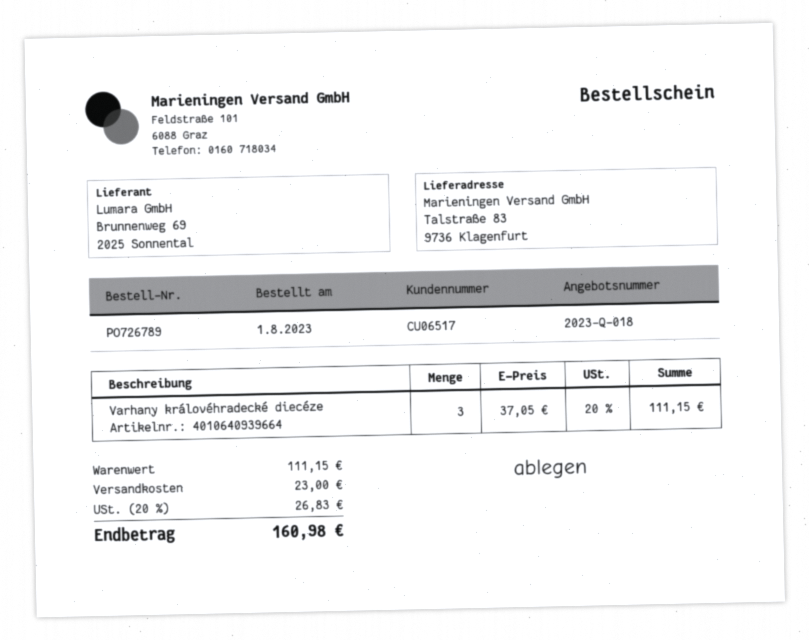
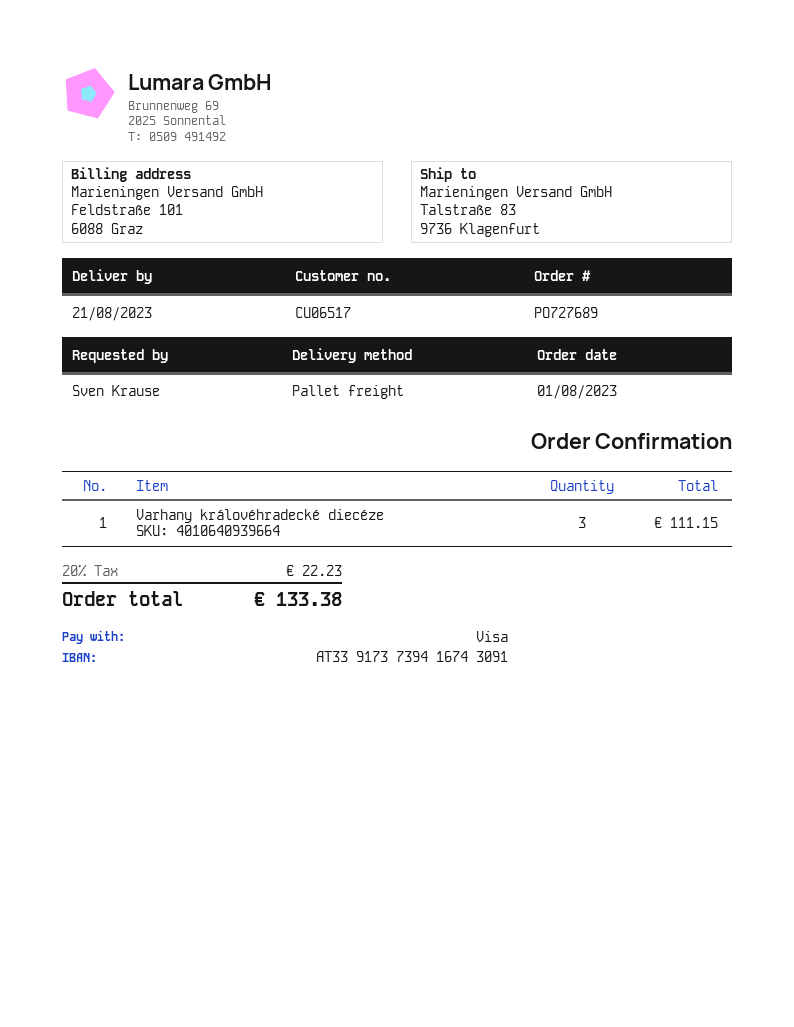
order number: PO726789 -> PO727689
shipping: 23.00 -> none
tax: 20% = 26.83 -> 20% = 22.23
total: 160.98 -> 133.38

